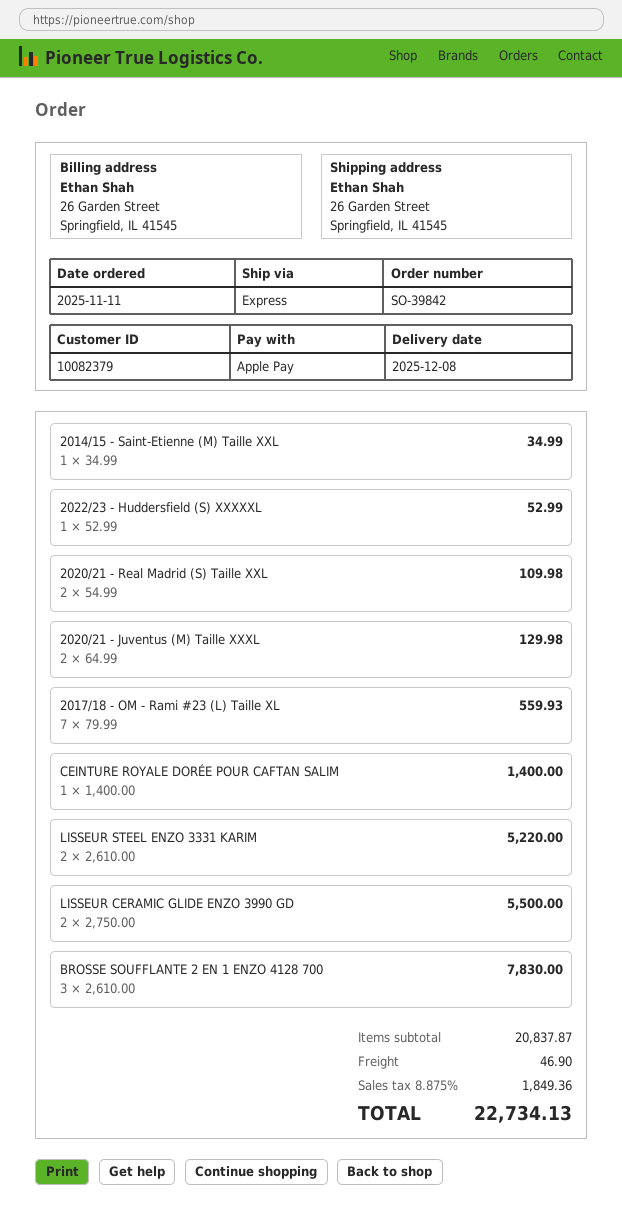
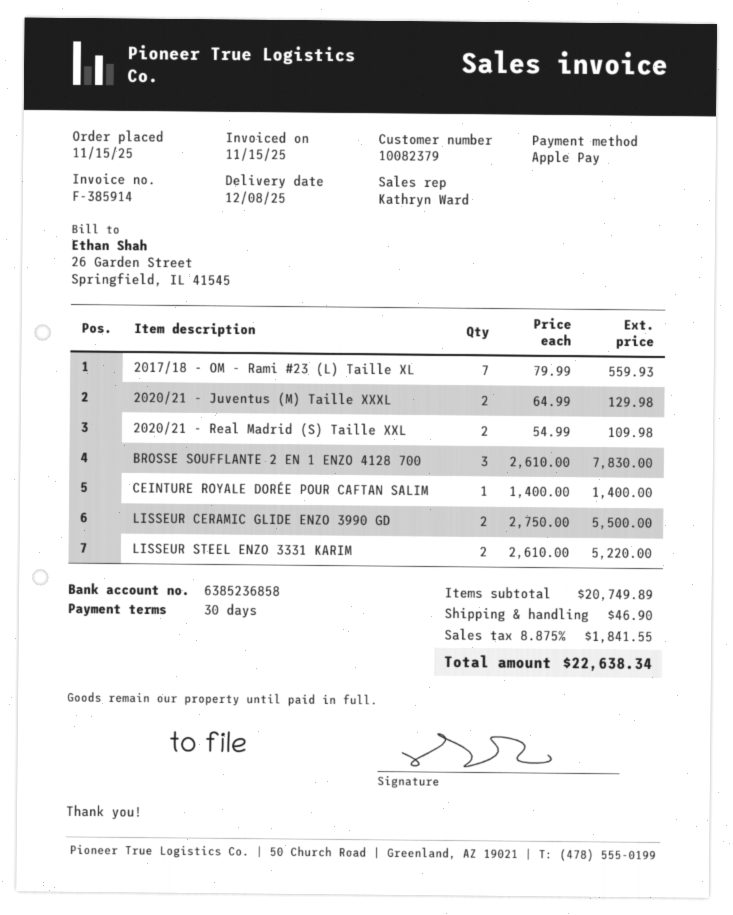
order date: 2025-11-11 -> 2025-11-15
2014/15 - Saint-Etienne (M) Taille XXL: 1 x 34.99 = 34.99 -> none
2022/23 - Huddersfield (S) XXXXXL: 1 x 52.99 = 52.99 -> none
subtotal: 20837.87 -> 20749.89
tax: 8.875% = 1849.36 -> 8.875% = 1841.55
total: 22734.13 -> 22638.34

